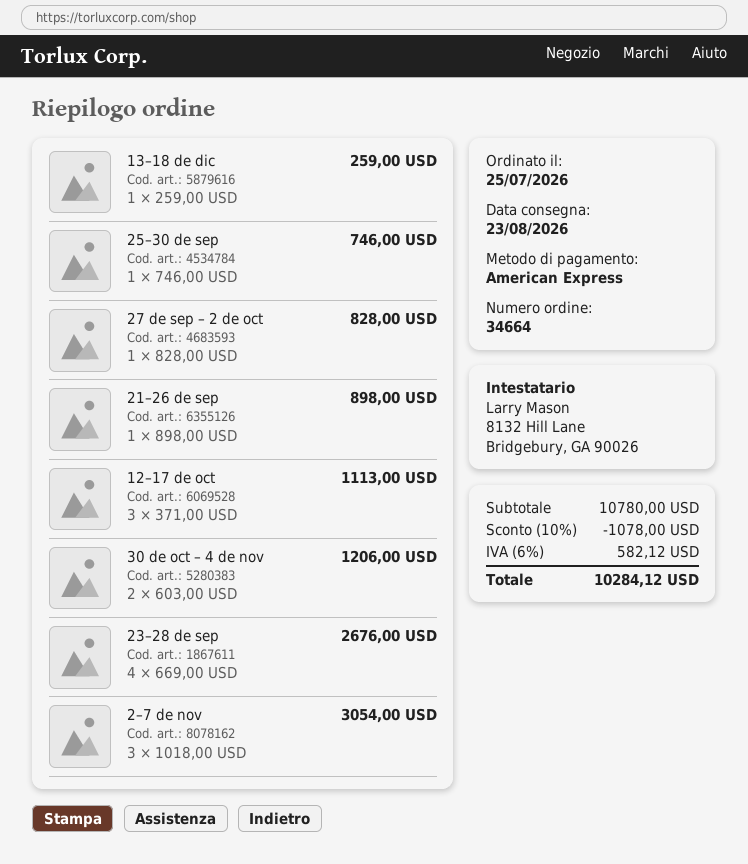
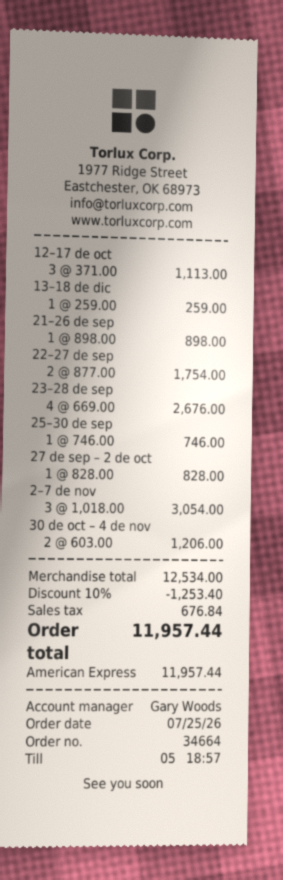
22–27 de sep: none -> 2 x 877.00 = 1754.00
subtotal: 10780.00 -> 12534.00
discount: 10% = 1078.00 -> 10% = 1253.40
tax: 582.12 -> 676.84
total: 10284.12 -> 11957.44

